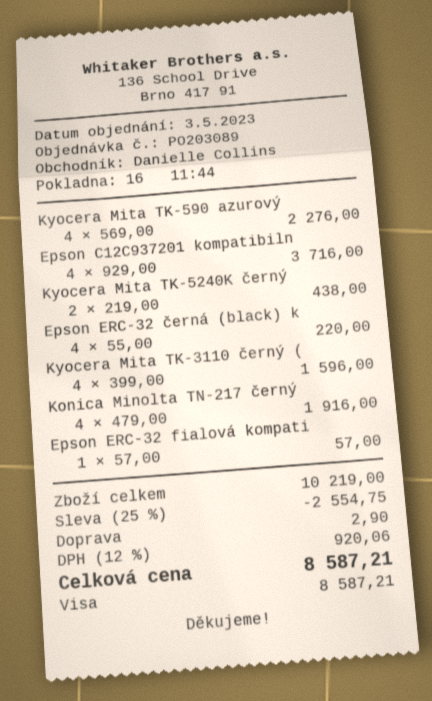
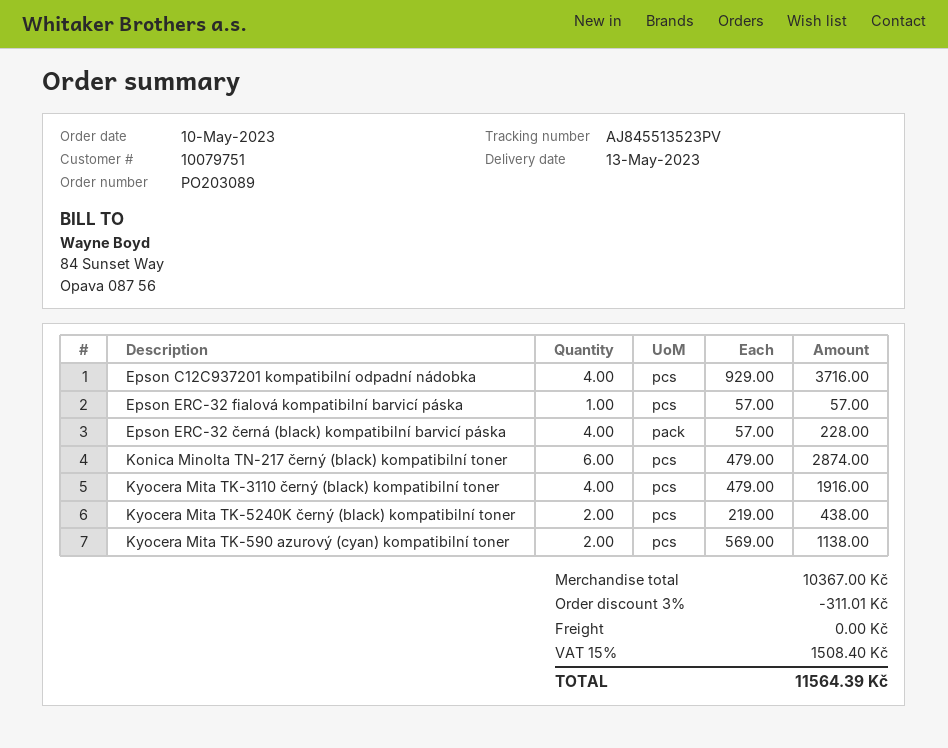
order date: 2023-05-03 -> 2023-05-10
Kyocera Mita TK-590 azurový: 4 x 569.00 = 2276.00 -> 2 x 569.00 = 1138.00
Epson ERC-32 černá (black) k: 4 x 55.00 = 220.00 -> 4 x 57.00 = 228.00
Kyocera Mita TK-3110 černý (: 4 x 399.00 = 1596.00 -> 4 x 479.00 = 1916.00
Konica Minolta TN-217 černý: 4 x 479.00 = 1916.00 -> 6 x 479.00 = 2874.00
subtotal: 10219.00 -> 10367.00
discount: 25% = 2554.75 -> 3% = 311.01
shipping: 2.90 -> 0.00
tax: 12% = 920.06 -> 15% = 1508.40
total: 8587.21 -> 11564.39

